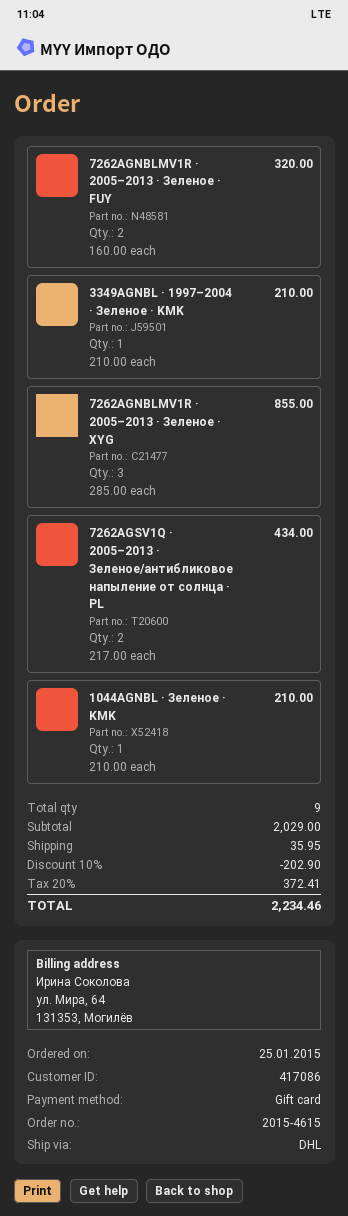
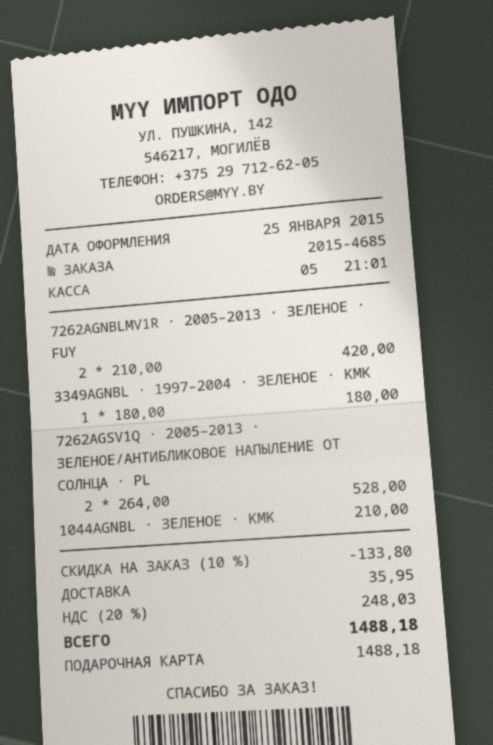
order number: 2015-4615 -> 2015-4685
7262AGNBLMV1R · 2005–2013 · Зеленое · FUY: 2 x 160.00 = 320.00 -> 2 x 210.00 = 420.00
3349AGNBL · 1997–2004 · Зеленое · KMK: 1 x 210.00 = 210.00 -> 1 x 180.00 = 180.00
7262AGNBLMV1R · 2005–2013 · Зеленое · XYG: 3 x 285.00 = 855.00 -> none
7262AGSV1Q · 2005–2013 · Зеленое/антибликовое напыление от солнца · PL: 2 x 217.00 = 434.00 -> 2 x 264.00 = 528.00
discount: 10% = 202.90 -> 10% = 133.80
tax: 20% = 372.41 -> 20% = 248.03
total: 2234.46 -> 1488.18

